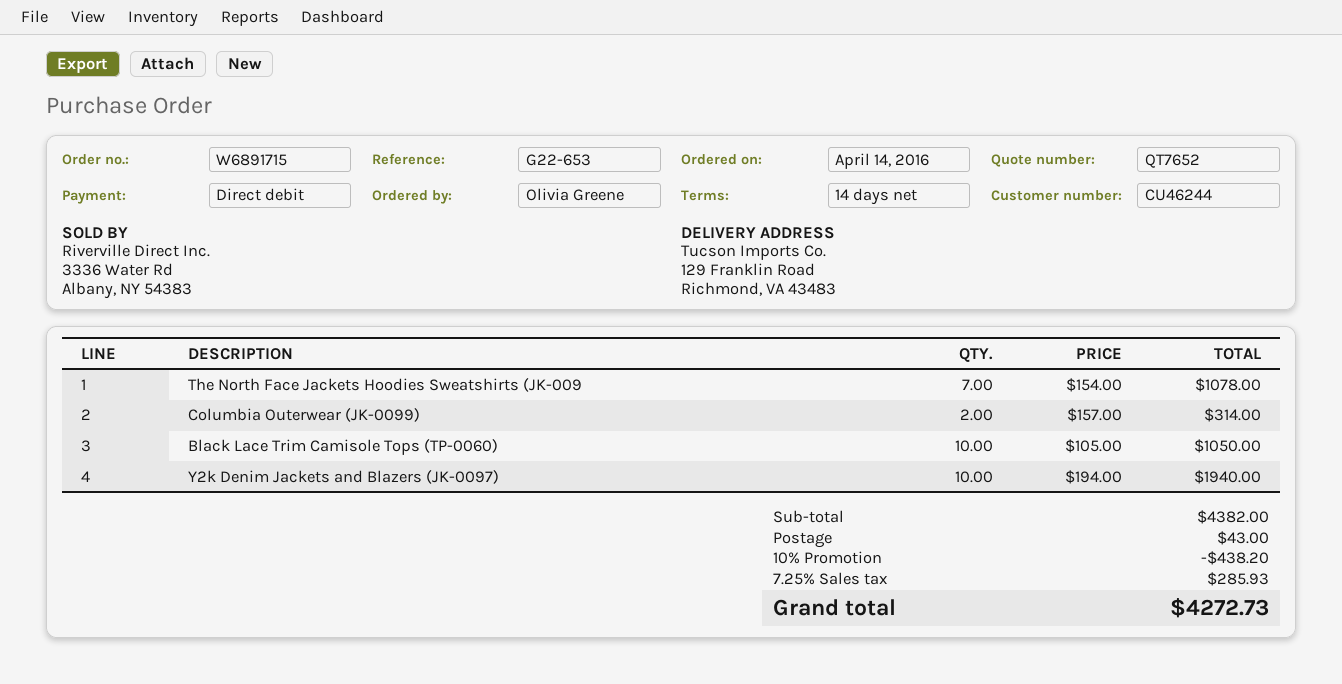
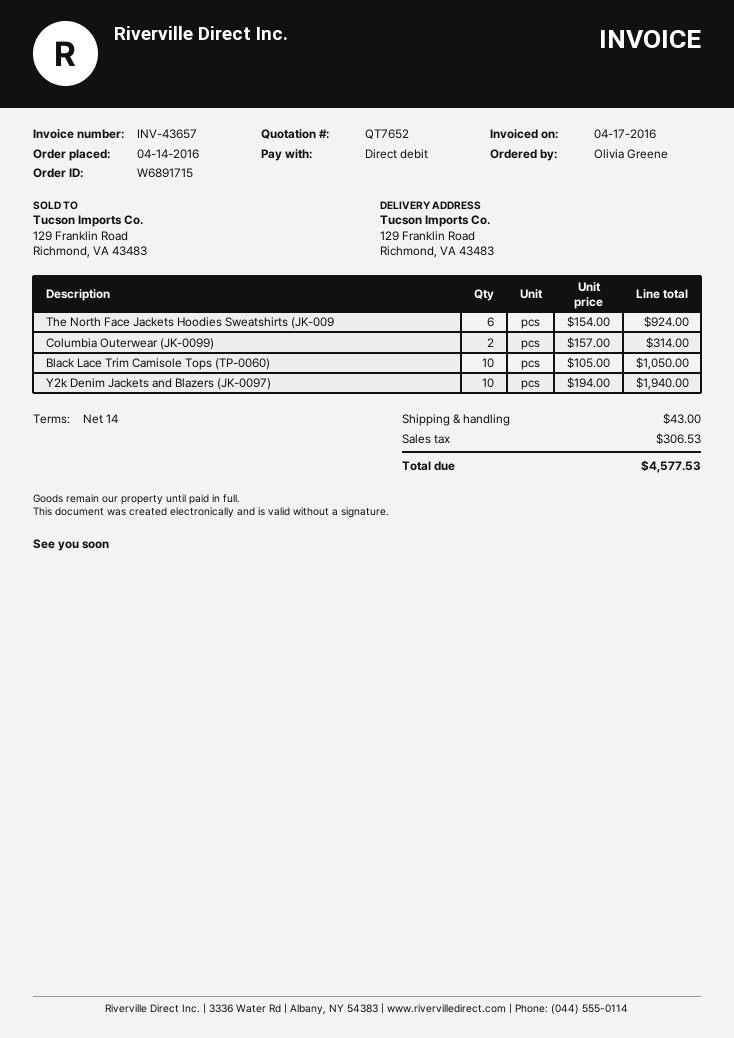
The North Face Jackets Hoodies Sweatshirts (JK-009: 7 x 154.00 = 1078.00 -> 6 x 154.00 = 924.00
discount: 10% = 438.20 -> none
tax: 285.93 -> 306.53
total: 4272.73 -> 4577.53

